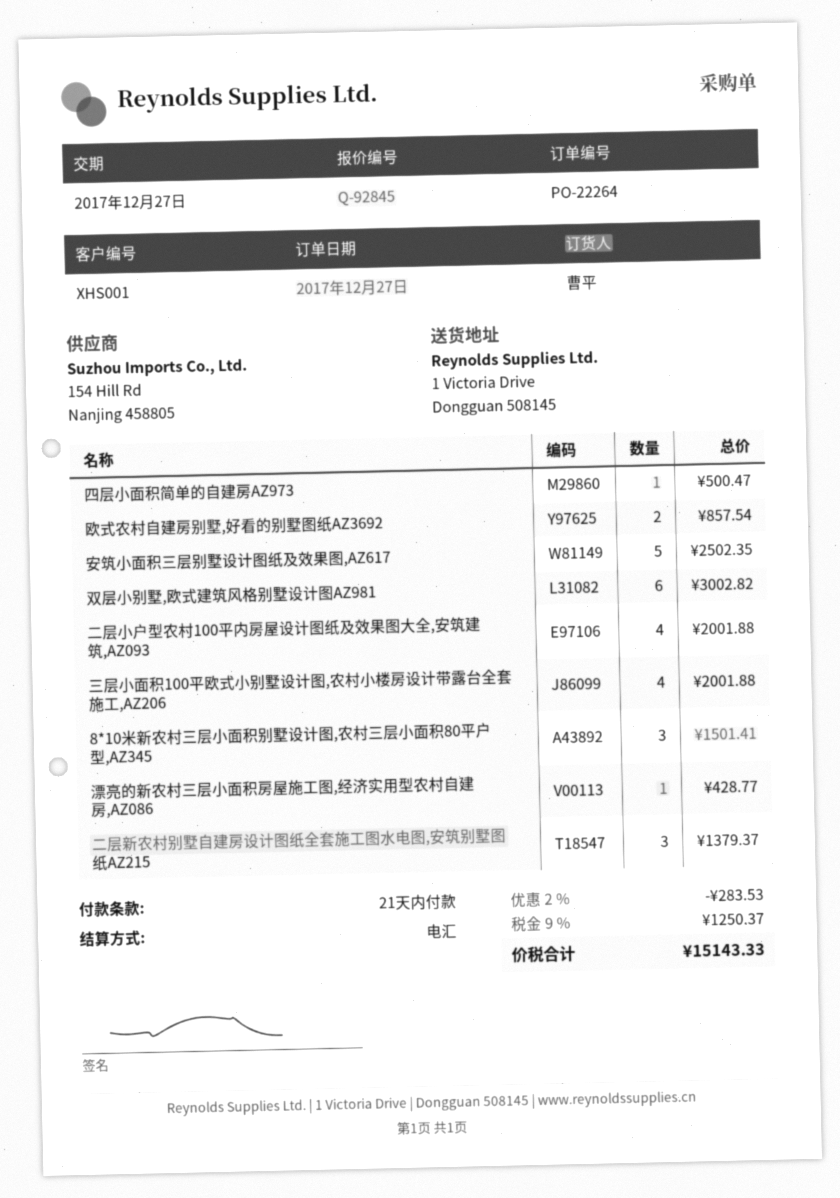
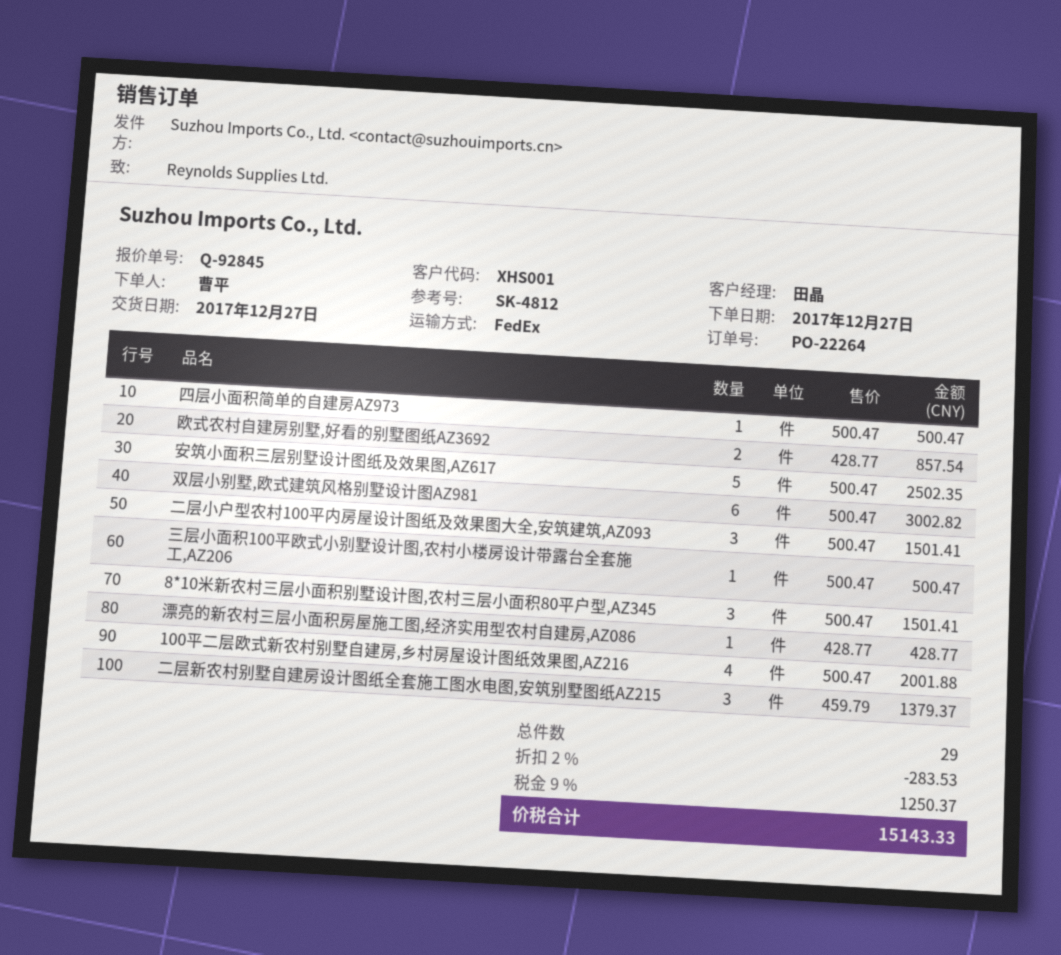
二层小户型农村100平内房屋设计图纸及效果图大全,安筑建筑,AZ093: 4 for 2001.88 -> 3 for 1501.41
三层小面积100平欧式小别墅设计图,农村小楼房设计带露台全套施工,AZ206: 4 for 2001.88 -> 1 for 500.47
100平二层欧式新农村别墅自建房,乡村房屋设计图纸效果图,AZ216: none -> 4 for 2001.88

